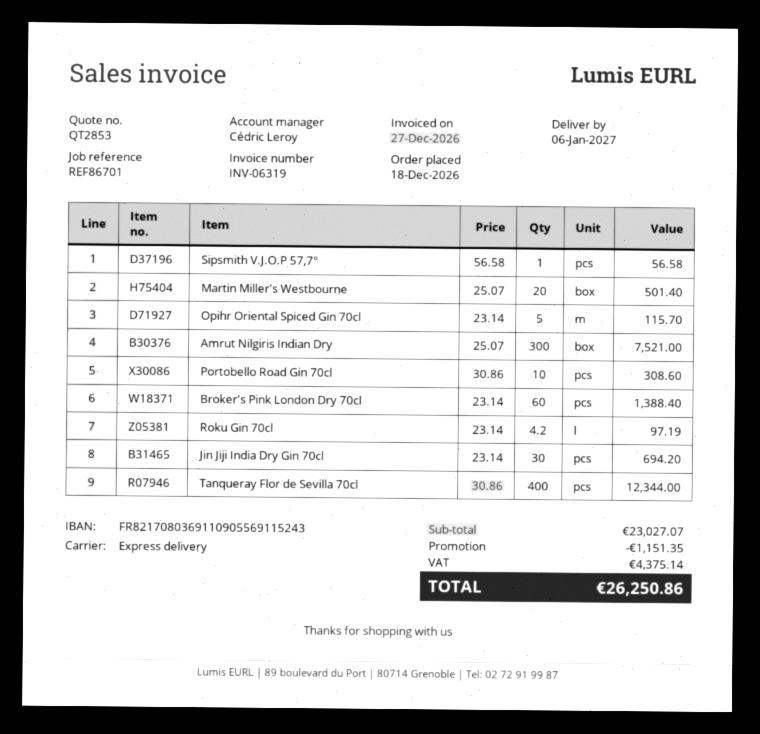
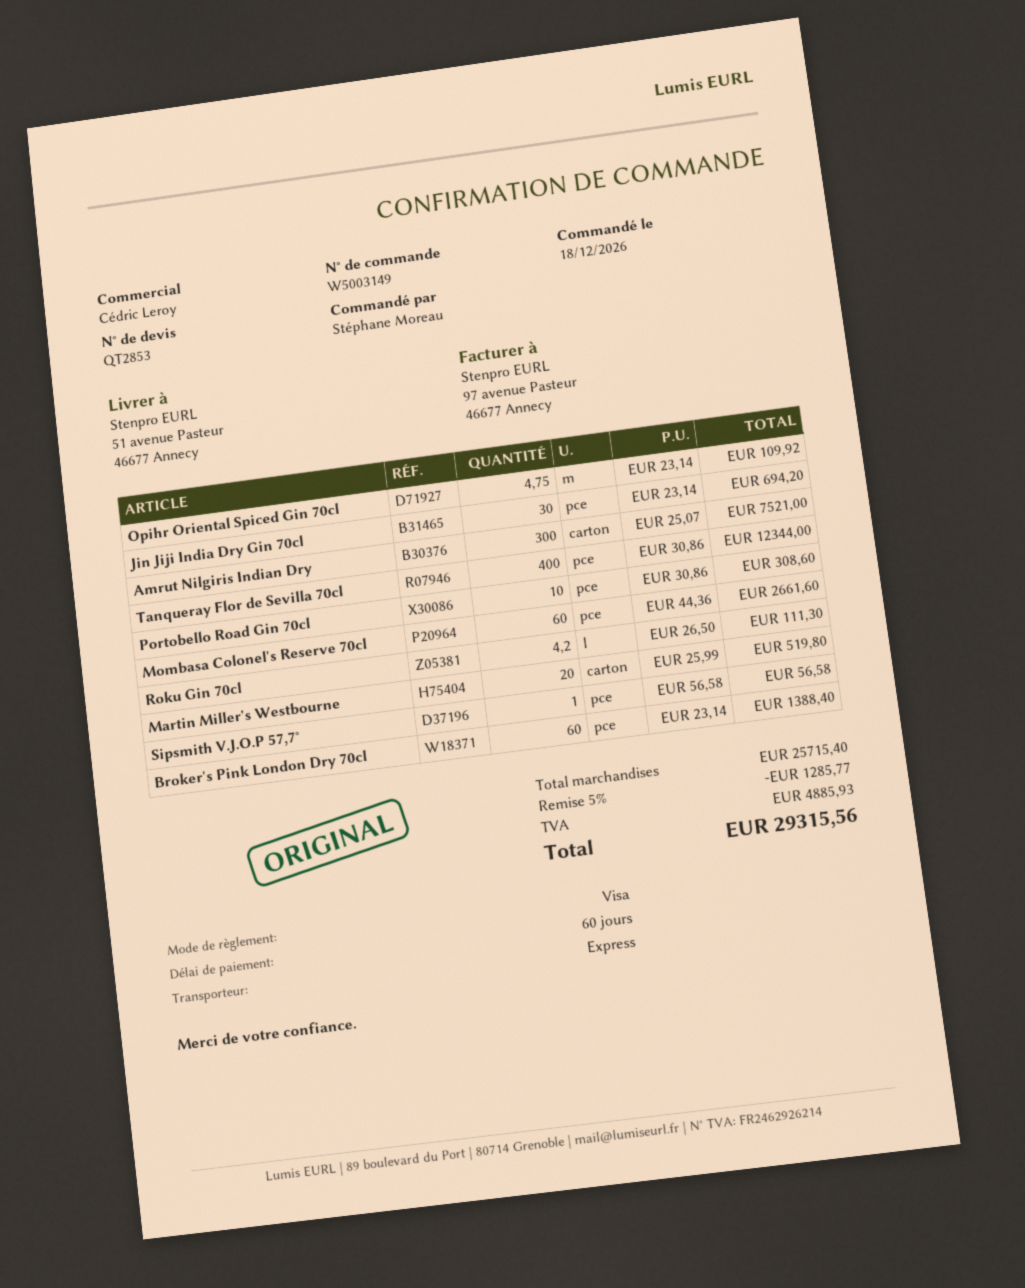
Martin Miller's Westbourne: 20 x 25.07 = 501.40 -> 20 x 25.99 = 519.80
Opihr Oriental Spiced Gin 70cl: 5 x 23.14 = 115.70 -> 4.75 x 23.14 = 109.92
Roku Gin 70cl: 4.2 x 23.14 = 97.19 -> 4.2 x 26.50 = 111.30
Mombasa Colonel's Reserve 70cl: none -> 60 x 44.36 = 2661.60
subtotal: 23027.07 -> 25715.40
discount: 1151.35 -> 1285.77
tax: 4375.14 -> 4885.93
total: 26250.86 -> 29315.56

